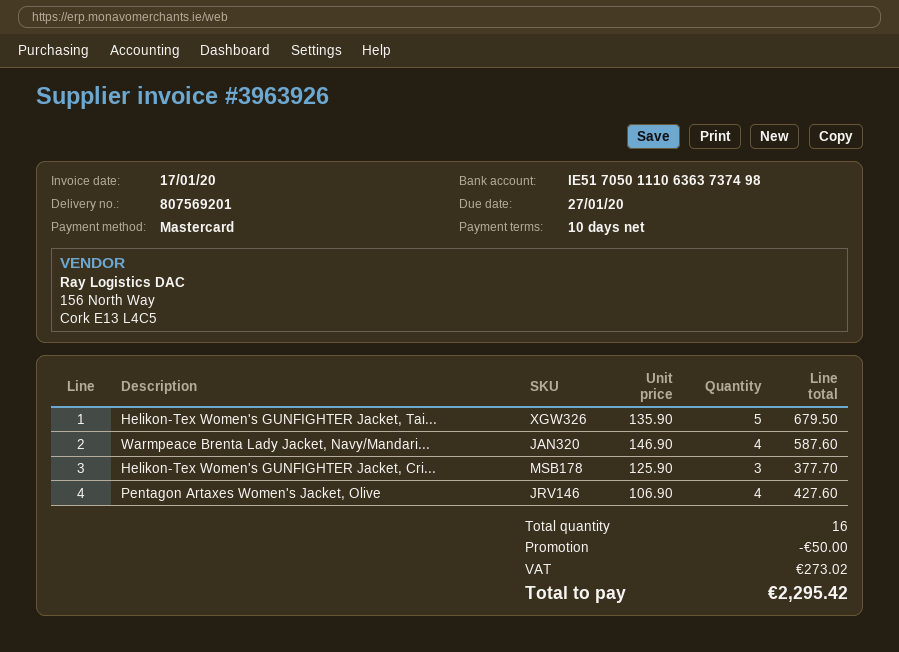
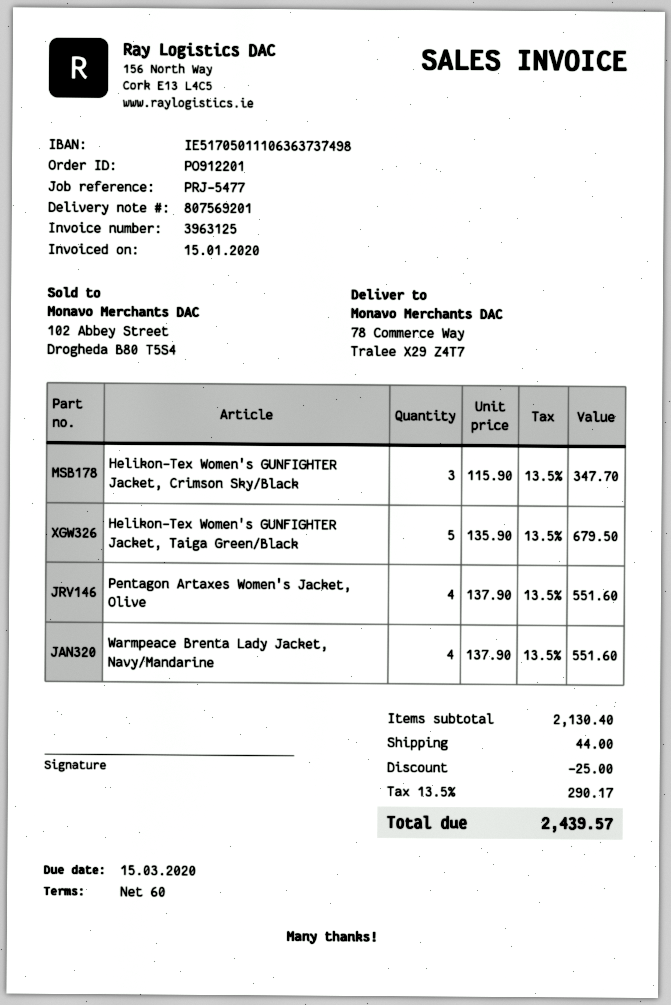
invoice number: 3963926 -> 3963125
invoice date: 2020-01-17 -> 2020-01-15
payment terms: 10 days -> 60 days
due date: 2020-01-27 -> 2020-03-15
Warmpeace Brenta Lady Jacket, Navy/Mandari...: 4 x 146.90 = 587.60 -> 4 x 137.90 = 551.60
Helikon-Tex Women's GUNFIGHTER Jacket, Cri...: 3 x 125.90 = 377.70 -> 3 x 115.90 = 347.70
Pentagon Artaxes Women's Jacket, Olive: 4 x 106.90 = 427.60 -> 4 x 137.90 = 551.60
discount: 50.00 -> 25.00
shipping: none -> 44.00
tax: 273.02 -> 290.17
total: 2295.42 -> 2439.57

